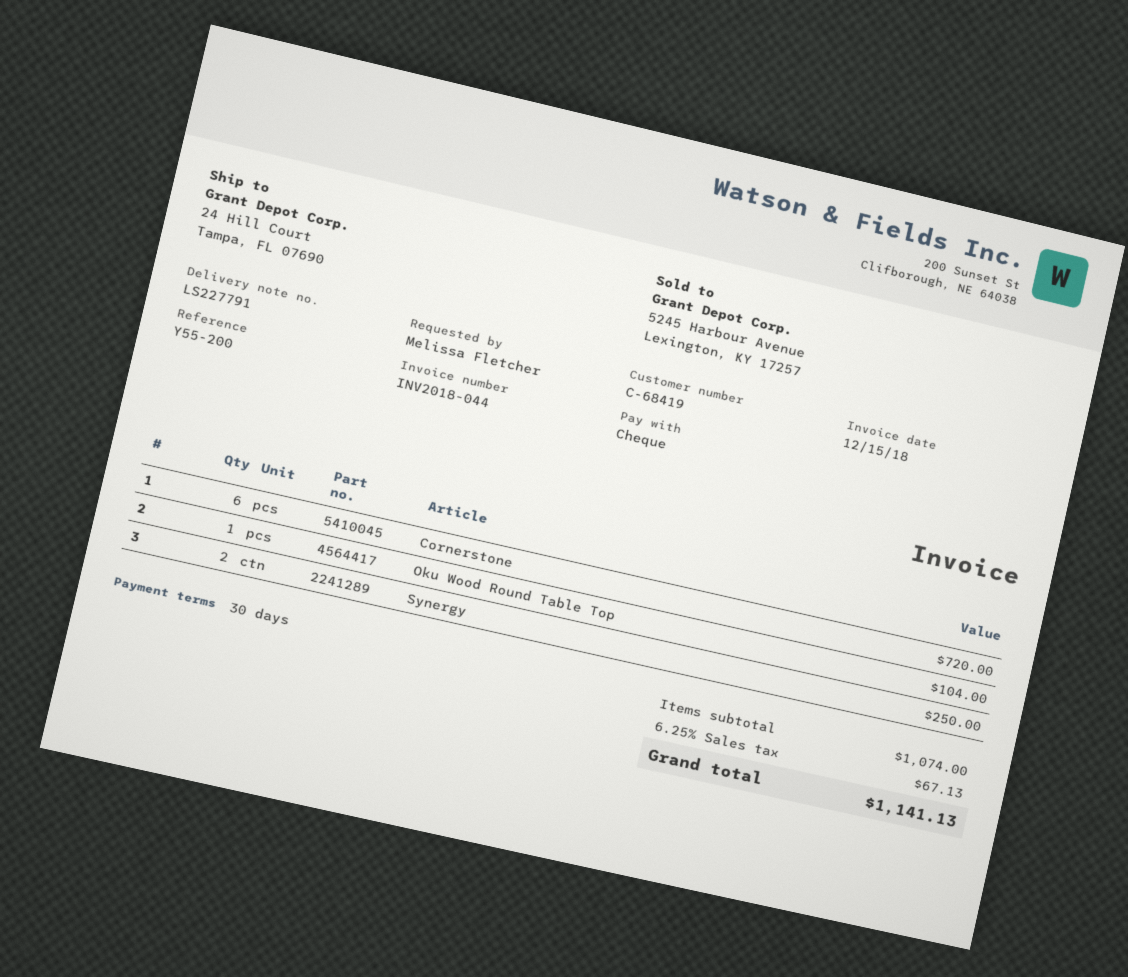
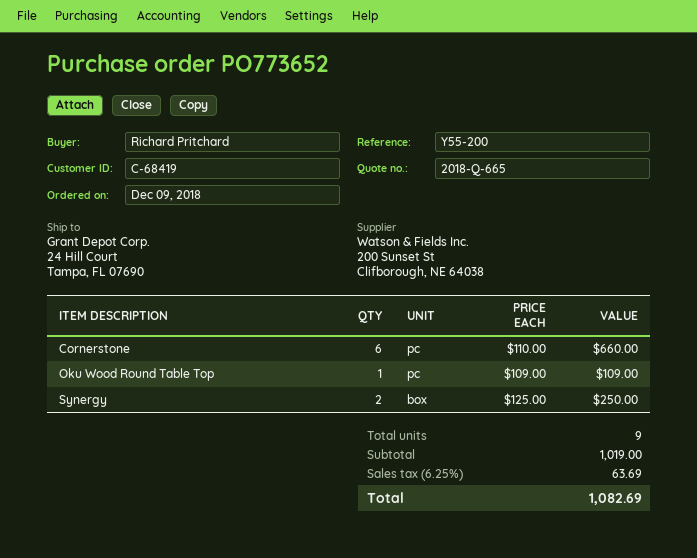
ordered by: Melissa Fletcher -> Richard Pritchard
Cornerstone: 6 for 720.00 -> 6 for 660.00
Oku Wood Round Table Top: 1 for 104.00 -> 1 for 109.00
subtotal: 1074.00 -> 1019.00
tax: 6.25% = 67.13 -> 6.25% = 63.69
total: 1141.13 -> 1082.69

